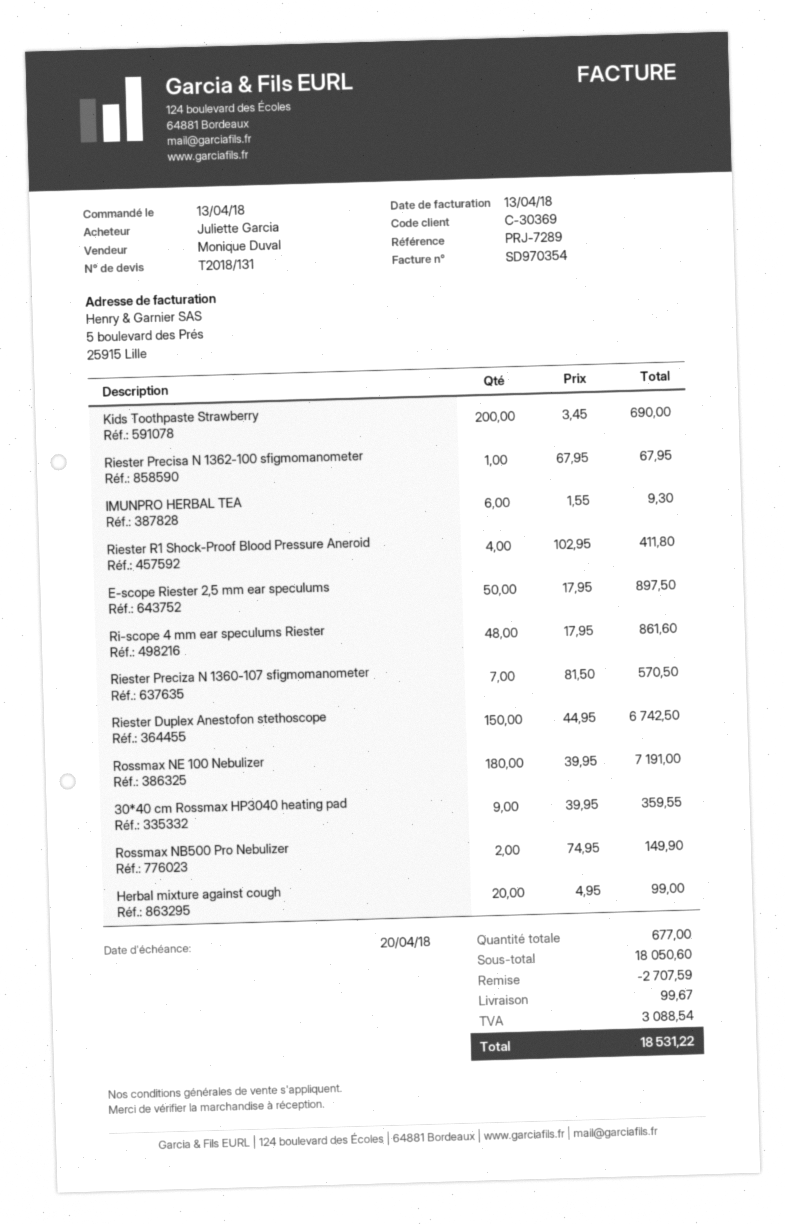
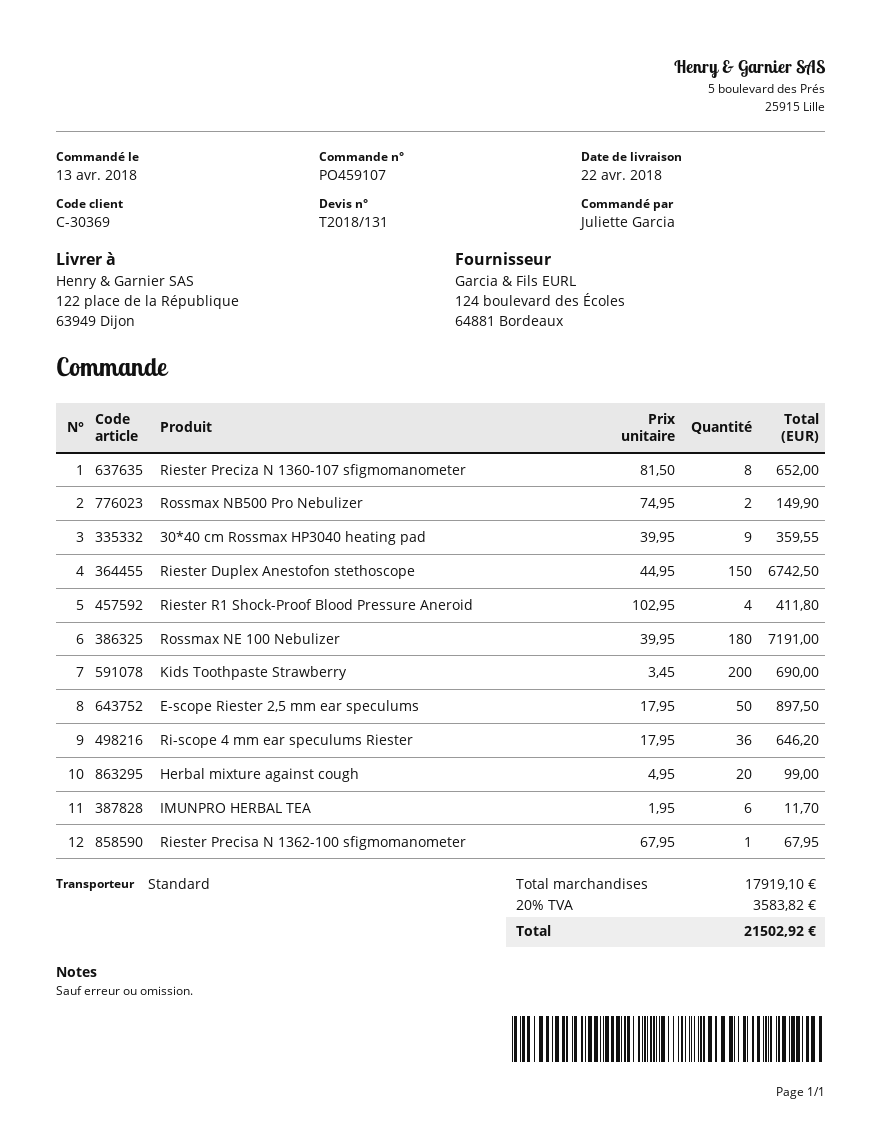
IMUNPRO HERBAL TEA: 6 x 1.55 = 9.30 -> 6 x 1.95 = 11.70
Ri-scope 4 mm ear speculums Riester: 48 x 17.95 = 861.60 -> 36 x 17.95 = 646.20
Riester Preciza N 1360-107 sfigmomanometer: 7 x 81.50 = 570.50 -> 8 x 81.50 = 652.00
subtotal: 18050.60 -> 17919.10
discount: 2707.59 -> none
shipping: 99.67 -> none
tax: 3088.54 -> 3583.82
total: 18531.22 -> 21502.92

